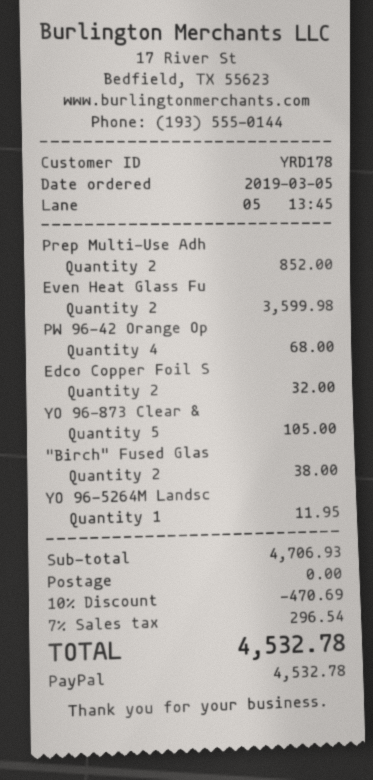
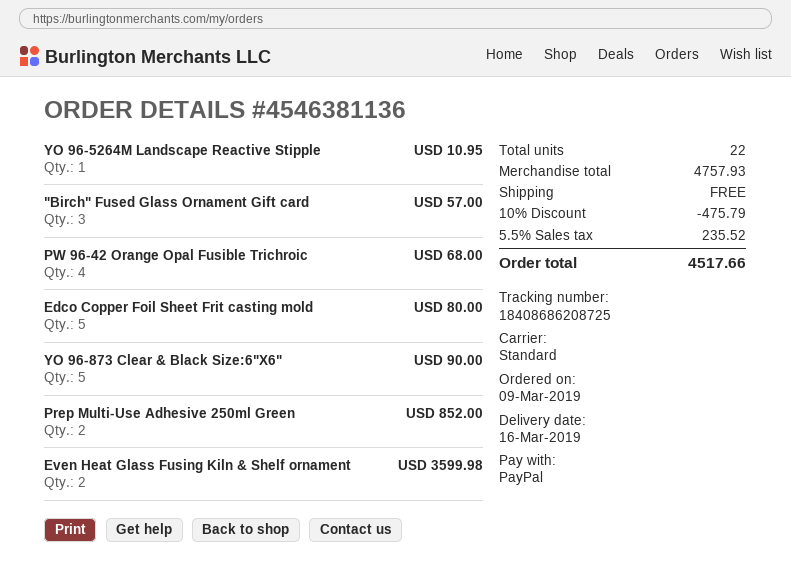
order date: 2019-03-05 -> 2019-03-09
Edco Copper Foil S: 2 for 32.00 -> 5 for 80.00
YO 96-873 Clear &: 5 for 105.00 -> 5 for 90.00
"Birch" Fused Glas: 2 for 38.00 -> 3 for 57.00
YO 96-5264M Landsc: 1 for 11.95 -> 1 for 10.95
subtotal: 4706.93 -> 4757.93
discount: 10% = 470.69 -> 10% = 475.79
tax: 7% = 296.54 -> 5.5% = 235.52
total: 4532.78 -> 4517.66

